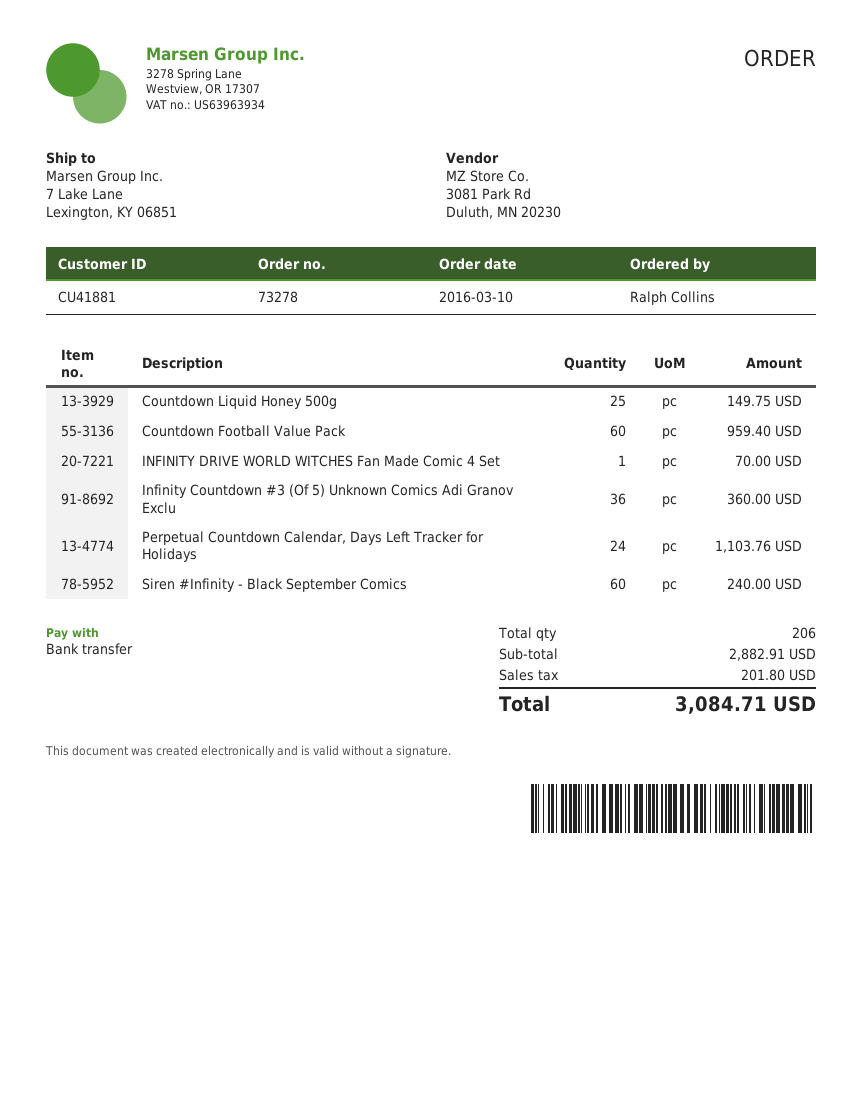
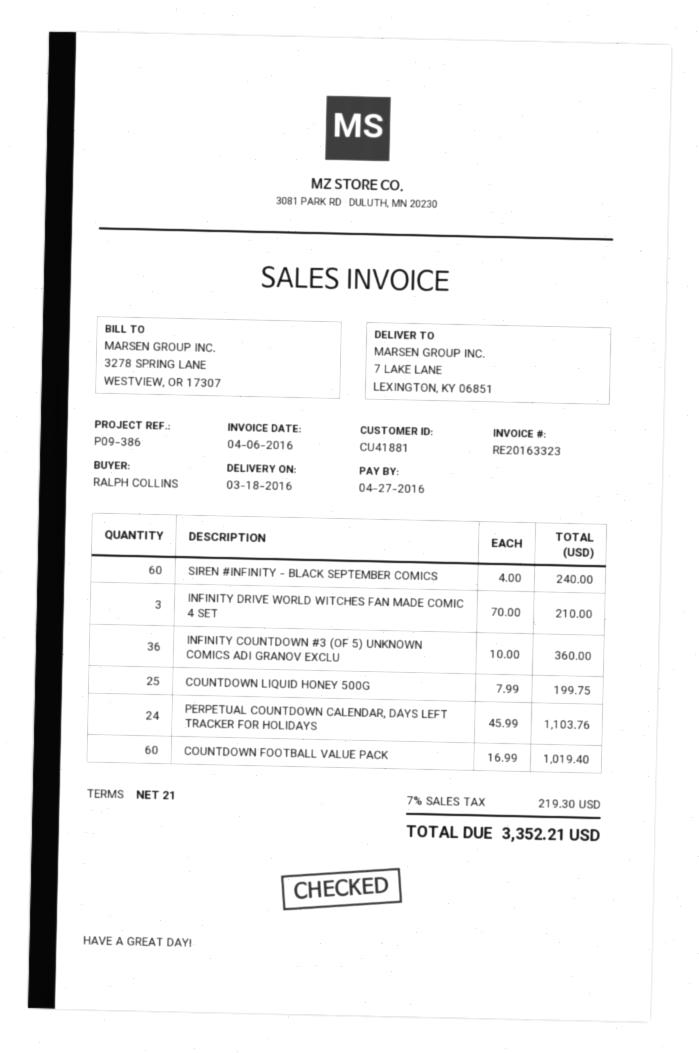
Countdown Liquid Honey 500g: 25 for 149.75 -> 25 for 199.75
Countdown Football Value Pack: 60 for 959.40 -> 60 for 1019.40
INFINITY DRIVE WORLD WITCHES Fan Made Comic 4 Set: 1 for 70.00 -> 3 for 210.00
tax: 201.80 -> 219.30
total: 3084.71 -> 3352.21

